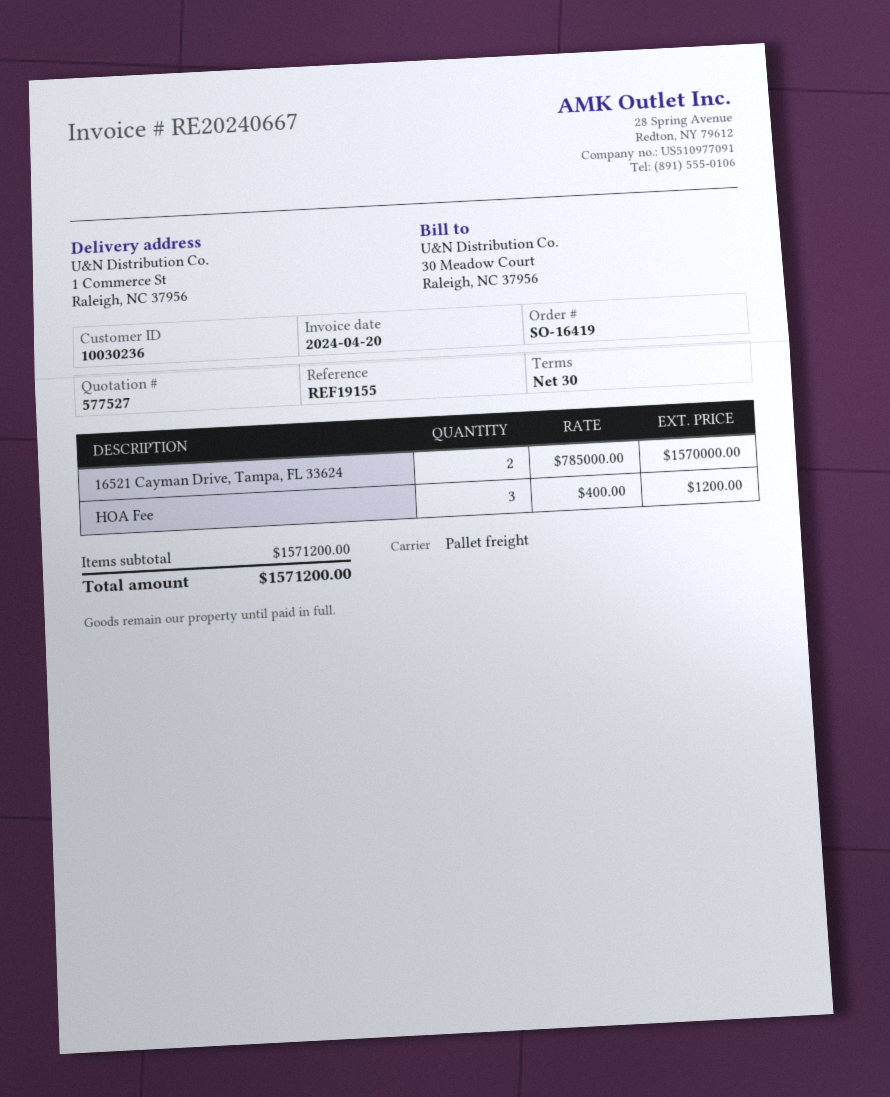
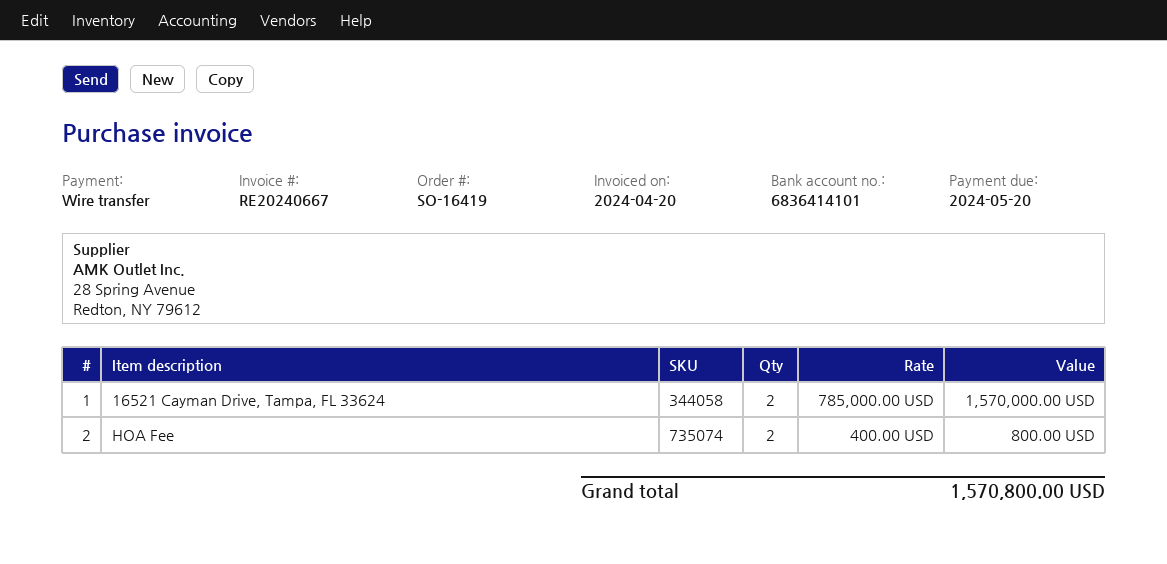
HOA Fee: 3 x 400.00 = 1200.00 -> 2 x 400.00 = 800.00
total: 1571200.00 -> 1570800.00

